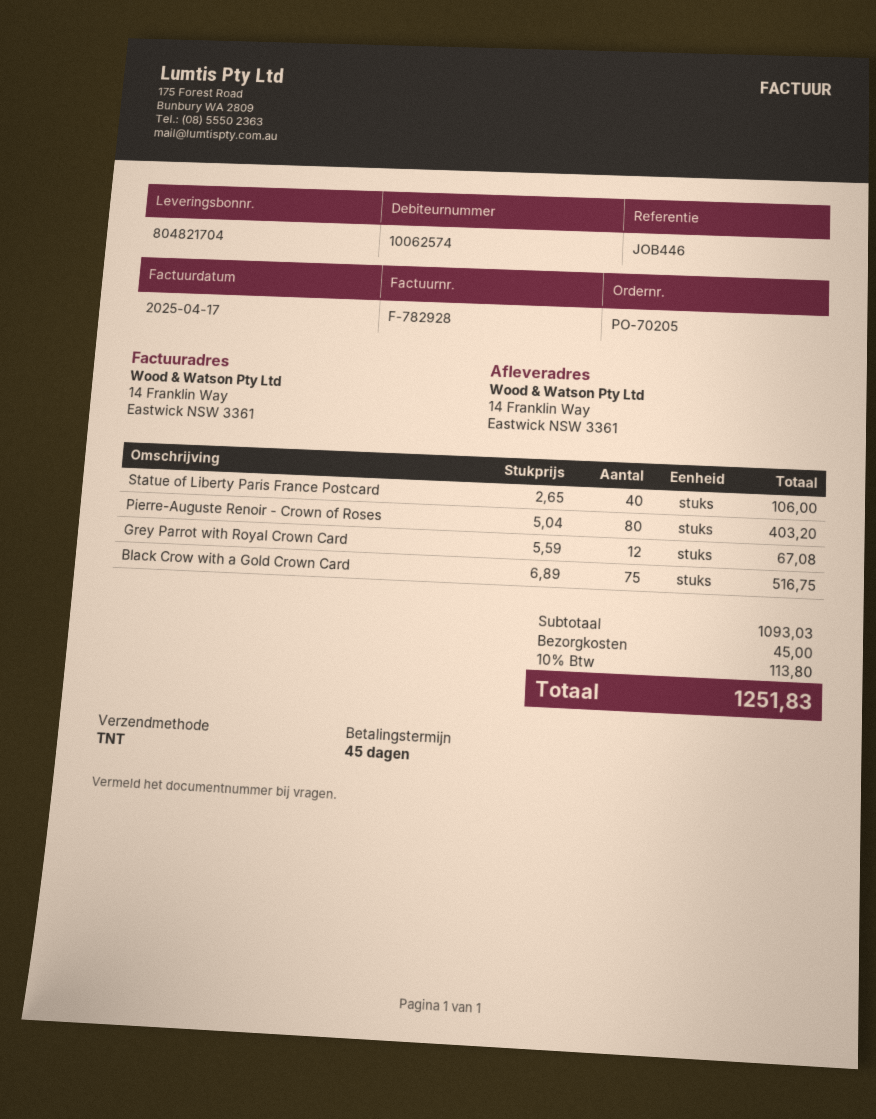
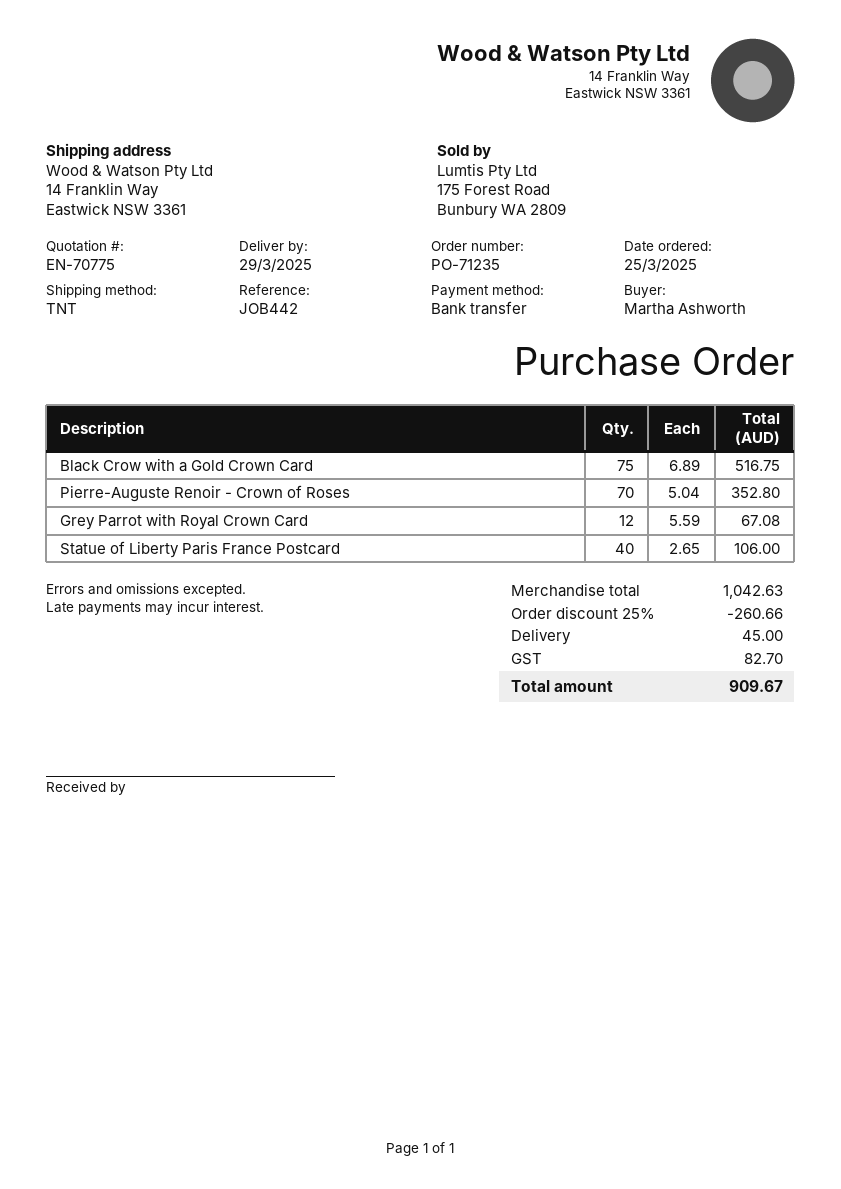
order number: PO-70205 -> PO-71235
reference: JOB446 -> JOB442
Pierre-Auguste Renoir - Crown of Roses: 80 x 5.04 = 403.20 -> 70 x 5.04 = 352.80
subtotal: 1093.03 -> 1042.63
discount: none -> 25% = 260.66
tax: 113.80 -> 82.70
total: 1251.83 -> 909.67

